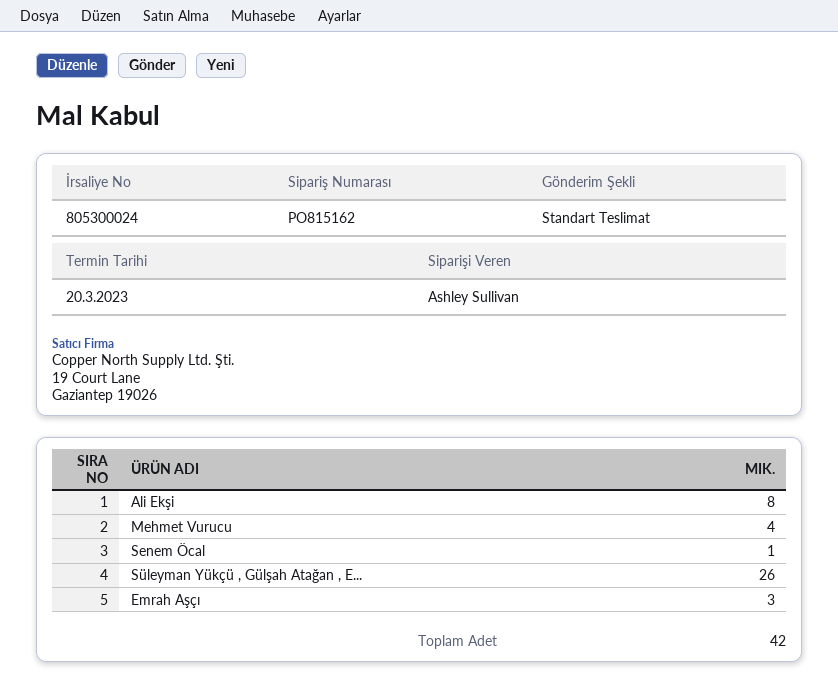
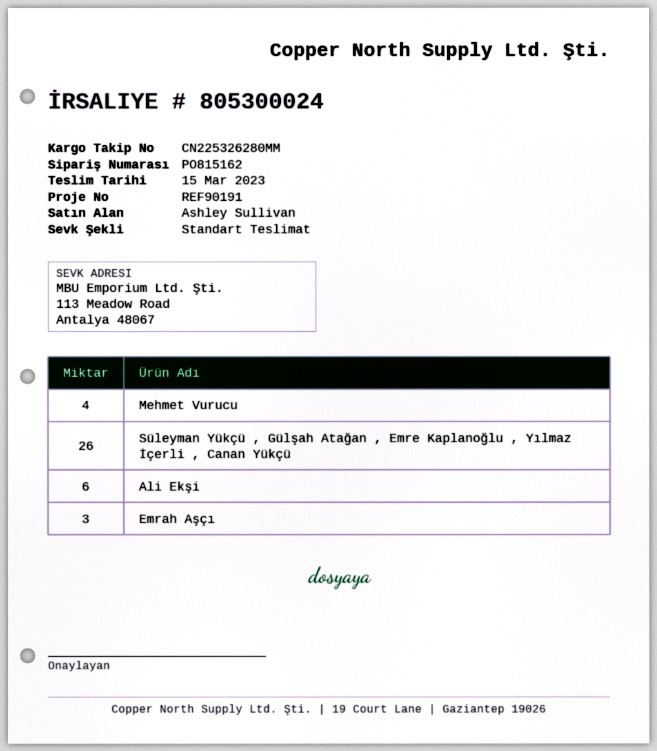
delivery date: 2023-03-20 -> 2023-03-15
Ali Ekşi: 8 -> 6
Senem Öcal: 1 -> none

